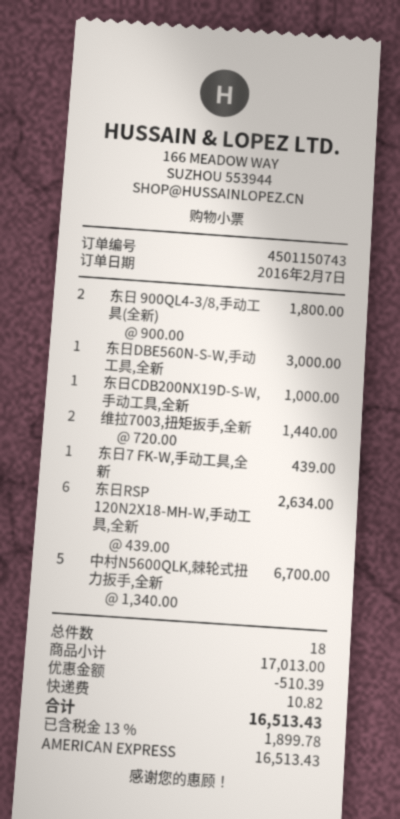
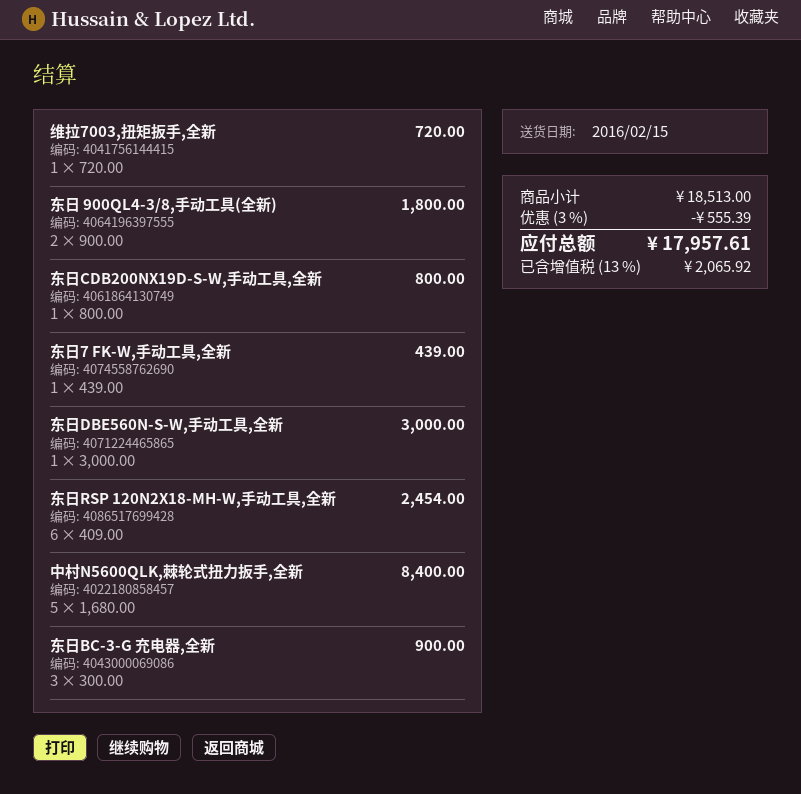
东日CDB200NX19D-S-W,手动工具,全新: 1 x 1000.00 = 1000.00 -> 1 x 800.00 = 800.00
维拉7003,扭矩扳手,全新: 2 x 720.00 = 1440.00 -> 1 x 720.00 = 720.00
东日RSP 120N2X18-MH-W,手动工具,全新: 6 x 439.00 = 2634.00 -> 6 x 409.00 = 2454.00
中村N5600QLK,棘轮式扭力扳手,全新: 5 x 1340.00 = 6700.00 -> 5 x 1680.00 = 8400.00
东日BC-3-G 充电器,全新: none -> 3 x 300.00 = 900.00
subtotal: 17013.00 -> 18513.00
discount: 510.39 -> 555.39
shipping: 10.82 -> none
tax: 13% = 1899.78 -> 13% = 2065.92
total: 16513.43 -> 17957.61

